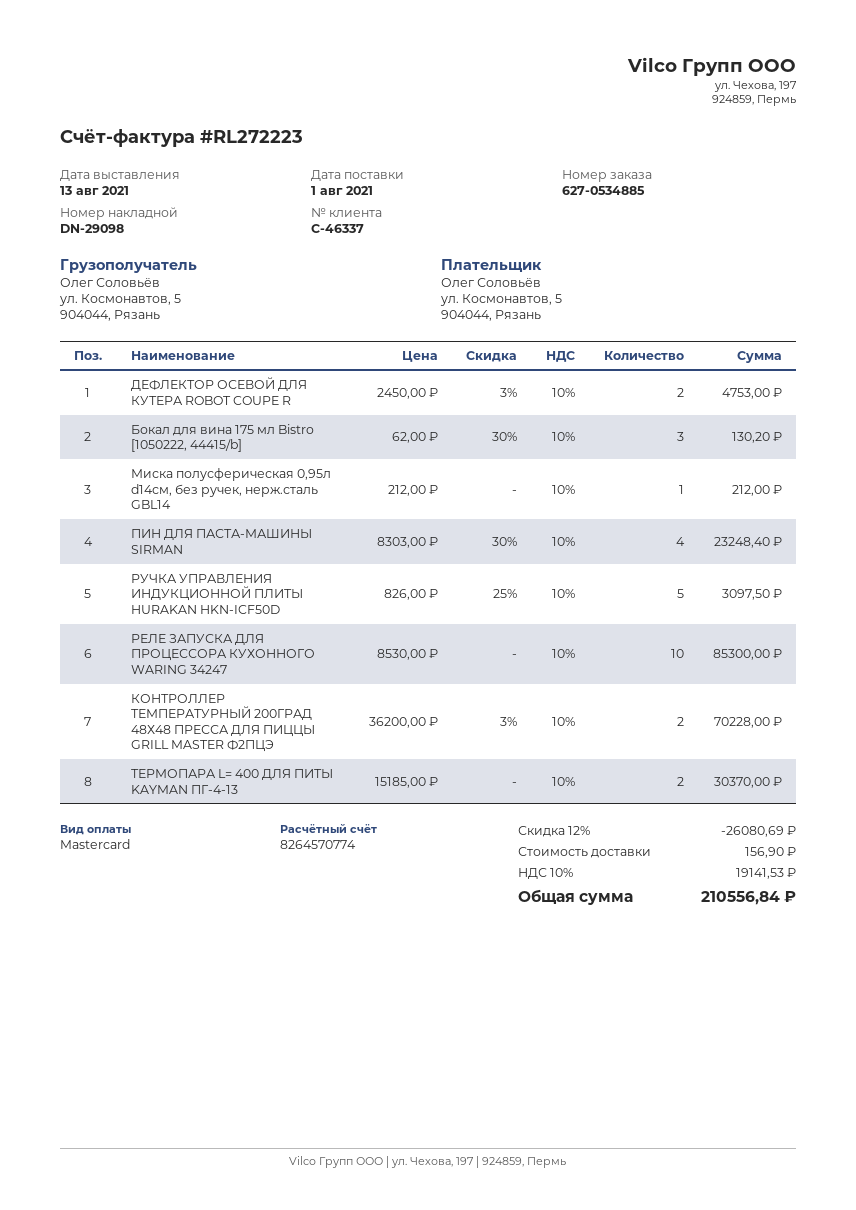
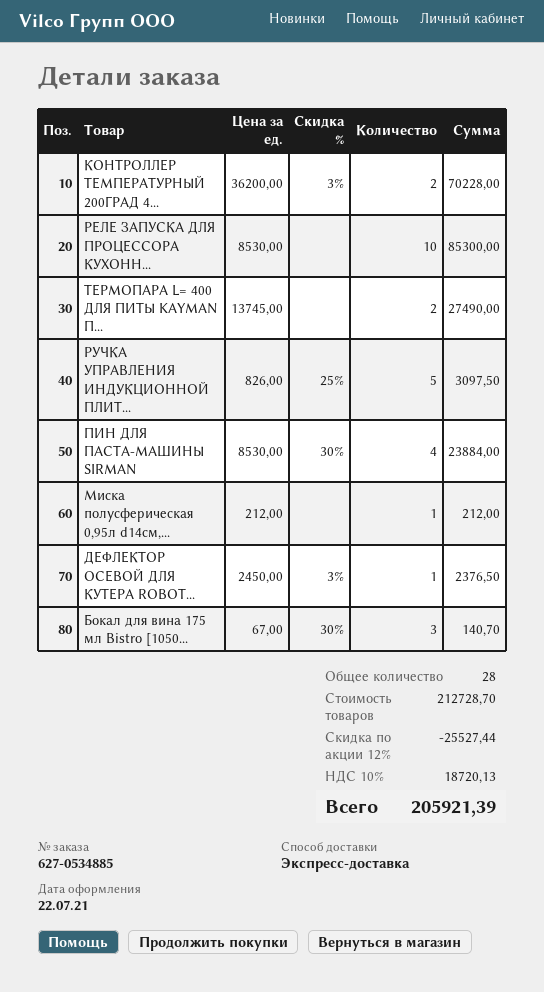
ДЕФЛЕКТОР ОСЕВОЙ ДЛЯ КУТЕРА ROBOT COUPE R: 2 x 2450.00 - 3% = 4753.00 -> 1 x 2450.00 - 3% = 2376.50
Бокал для вина 175 мл Bistro [1050222, 44415/b]: 3 x 62.00 - 30% = 130.20 -> 3 x 67.00 - 30% = 140.70
ПИН ДЛЯ ПАСТА-МАШИНЫ SIRMAN: 4 x 8303.00 - 30% = 23248.40 -> 4 x 8530.00 - 30% = 23884.00
ТЕРМОПАРА L= 400 ДЛЯ ПИТЫ KAYMAN ПГ-4-13: 2 x 15185.00 = 30370.00 -> 2 x 13745.00 = 27490.00
discount: 12% = 26080.69 -> 12% = 25527.44
shipping: 156.90 -> none
tax: 10% = 19141.53 -> 10% = 18720.13
total: 210556.84 -> 205921.39

